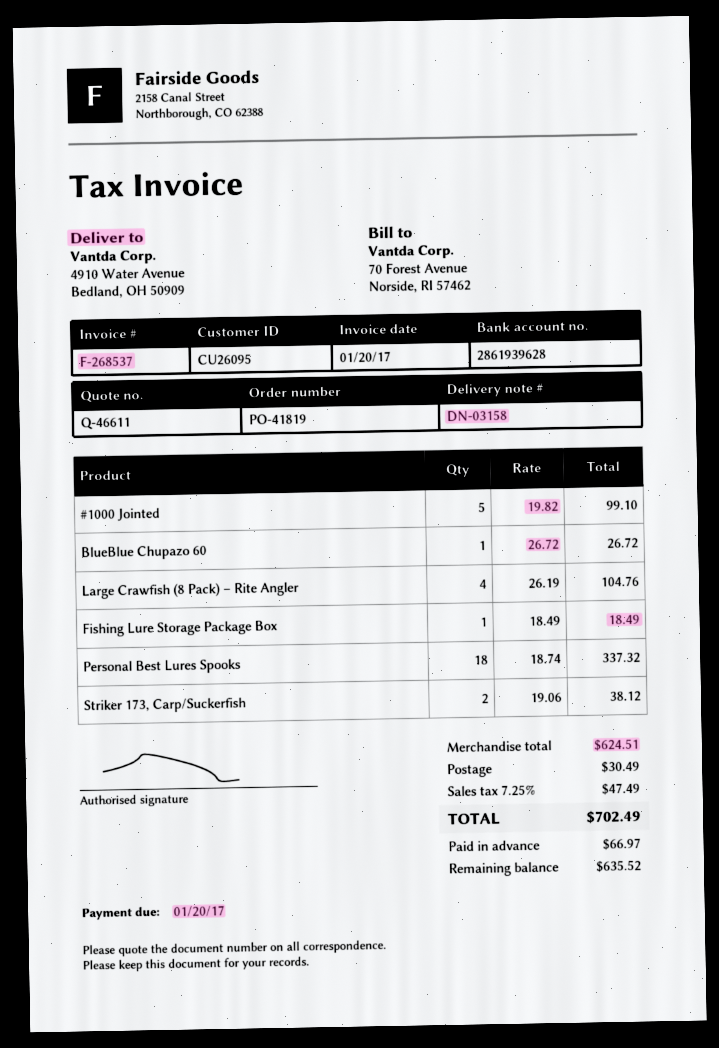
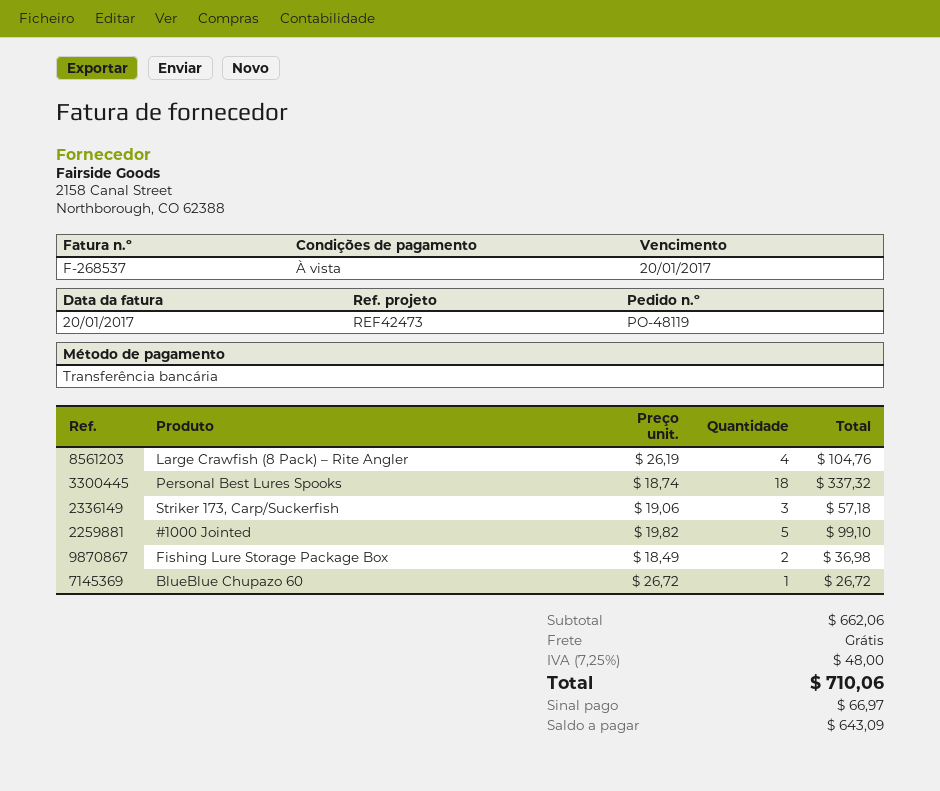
order number: PO-41819 -> PO-48119
Fishing Lure Storage Package Box: 1 x 18.49 = 18.49 -> 2 x 18.49 = 36.98
Striker 173, Carp/Suckerfish: 2 x 19.06 = 38.12 -> 3 x 19.06 = 57.18
subtotal: 624.51 -> 662.06
shipping: 30.49 -> 0.00
tax: 7.25% = 47.49 -> 7.25% = 48.00
total: 702.49 -> 710.06
balance: 635.52 -> 643.09

